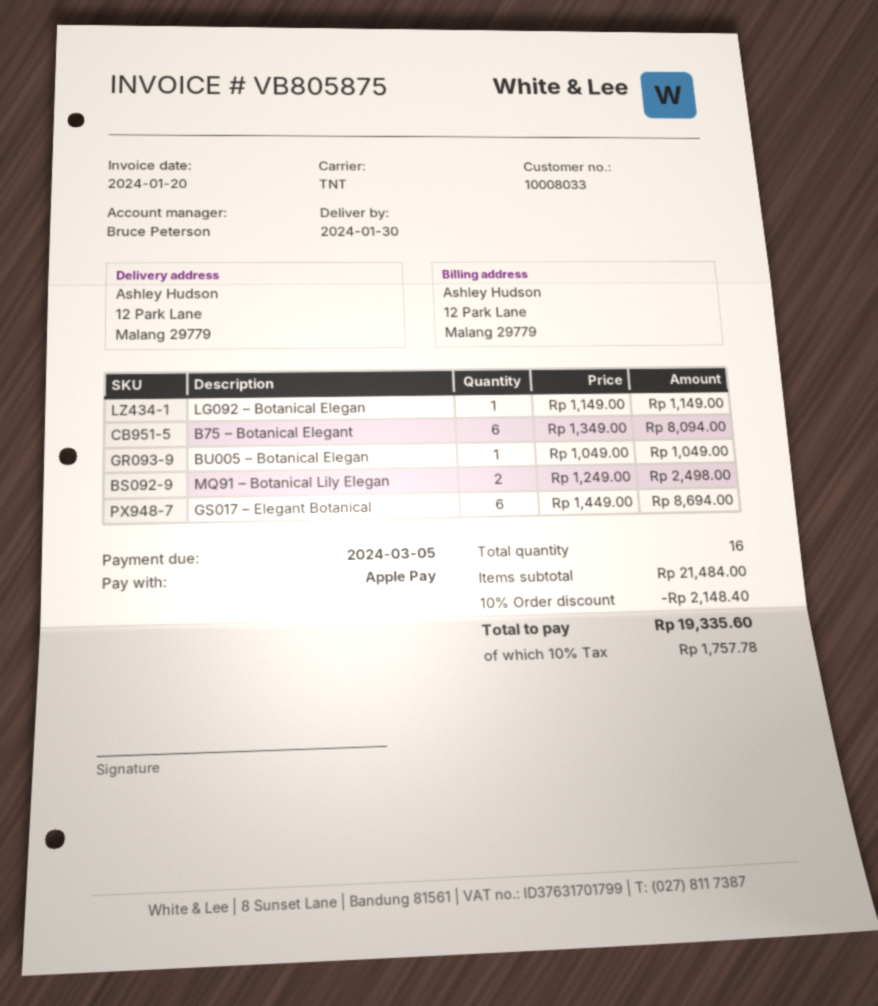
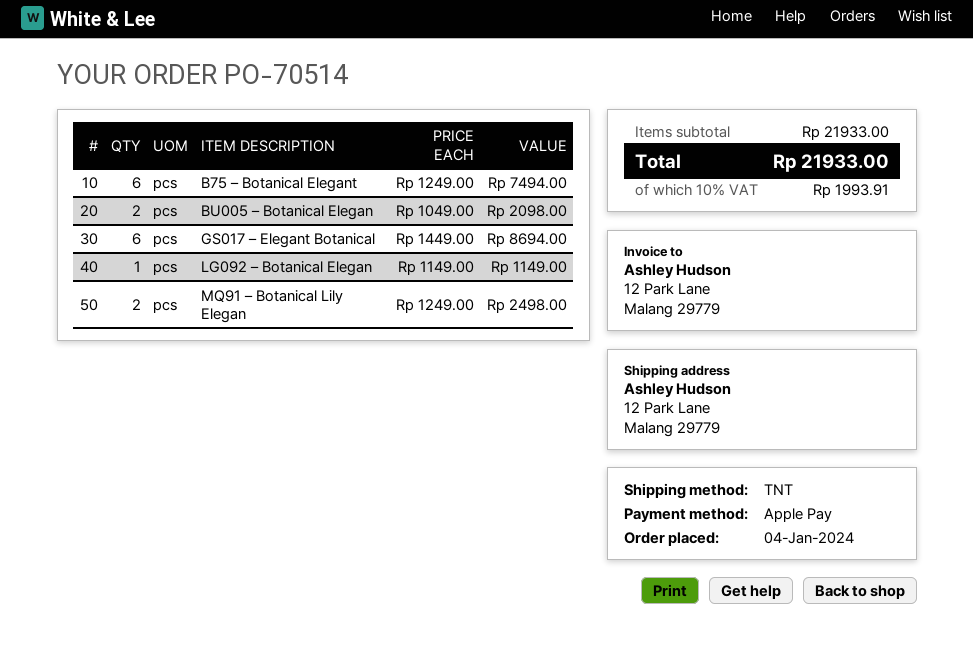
B75 – Botanical Elegant: 6 x 1349.00 = 8094.00 -> 6 x 1249.00 = 7494.00
BU005 – Botanical Elegan: 1 x 1049.00 = 1049.00 -> 2 x 1049.00 = 2098.00
subtotal: 21484.00 -> 21933.00
discount: 10% = 2148.40 -> none
tax: 10% = 1757.78 -> 10% = 1993.91
total: 19335.60 -> 21933.00

